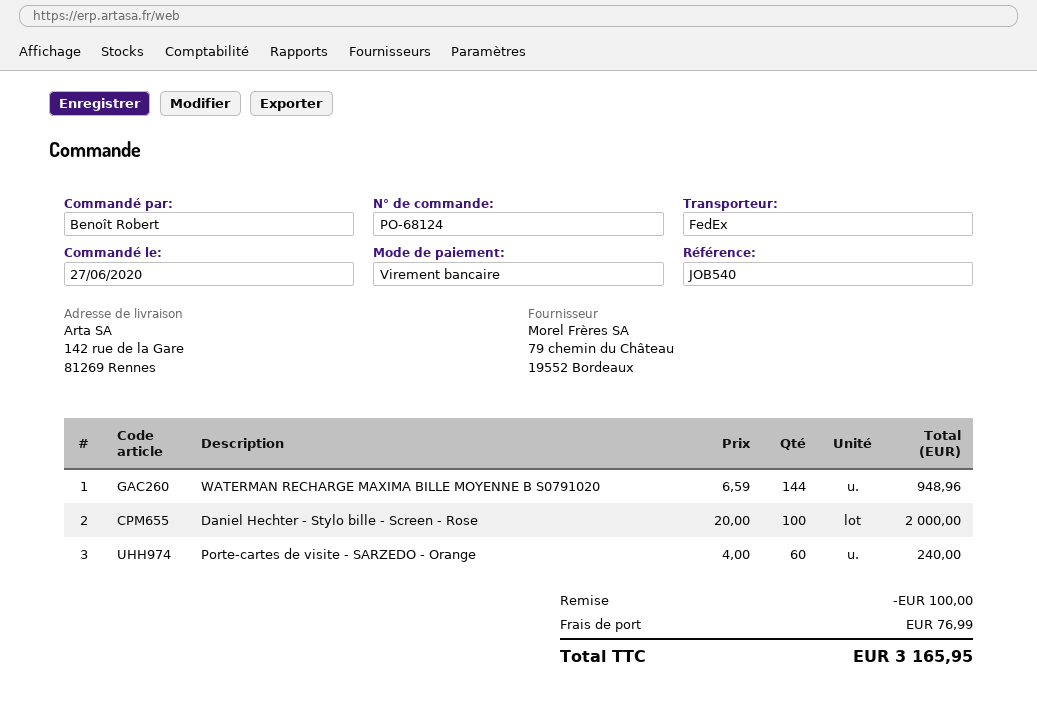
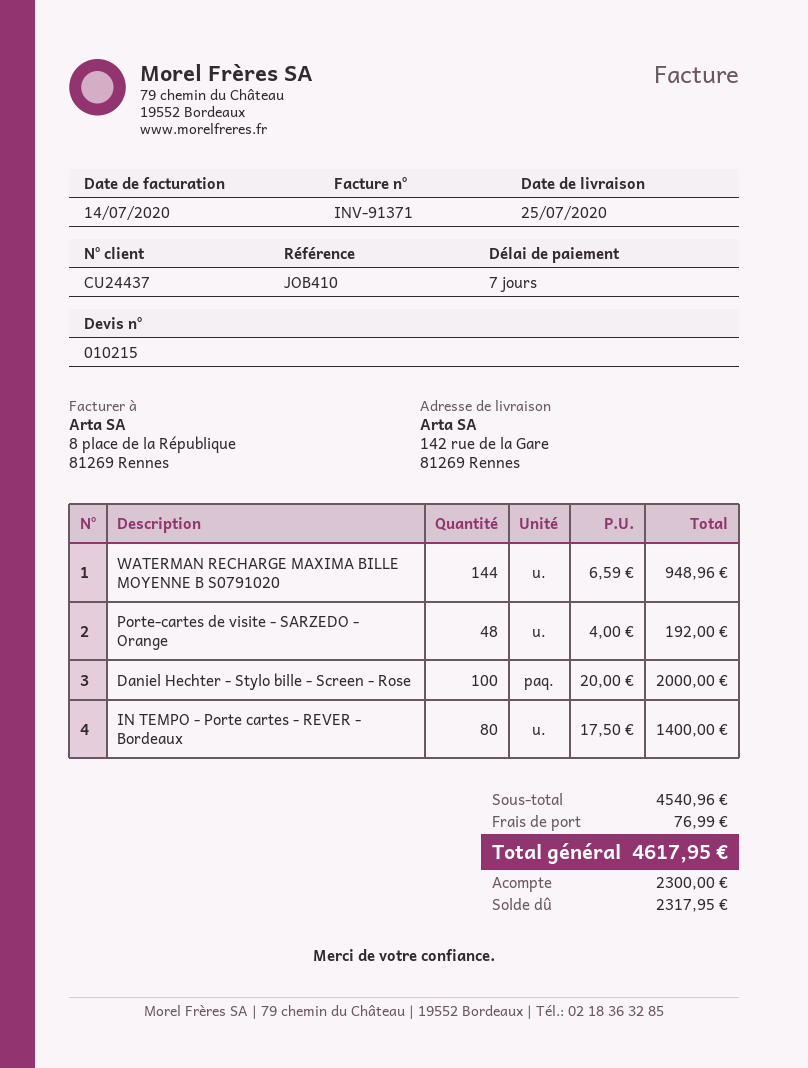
reference: JOB540 -> JOB410
Porte-cartes de visite - SARZEDO - Orange: 60 x 4.00 = 240.00 -> 48 x 4.00 = 192.00
IN TEMPO - Porte cartes - REVER - Bordeaux: none -> 80 x 17.50 = 1400.00
discount: 100.00 -> none
total: 3165.95 -> 4617.95

